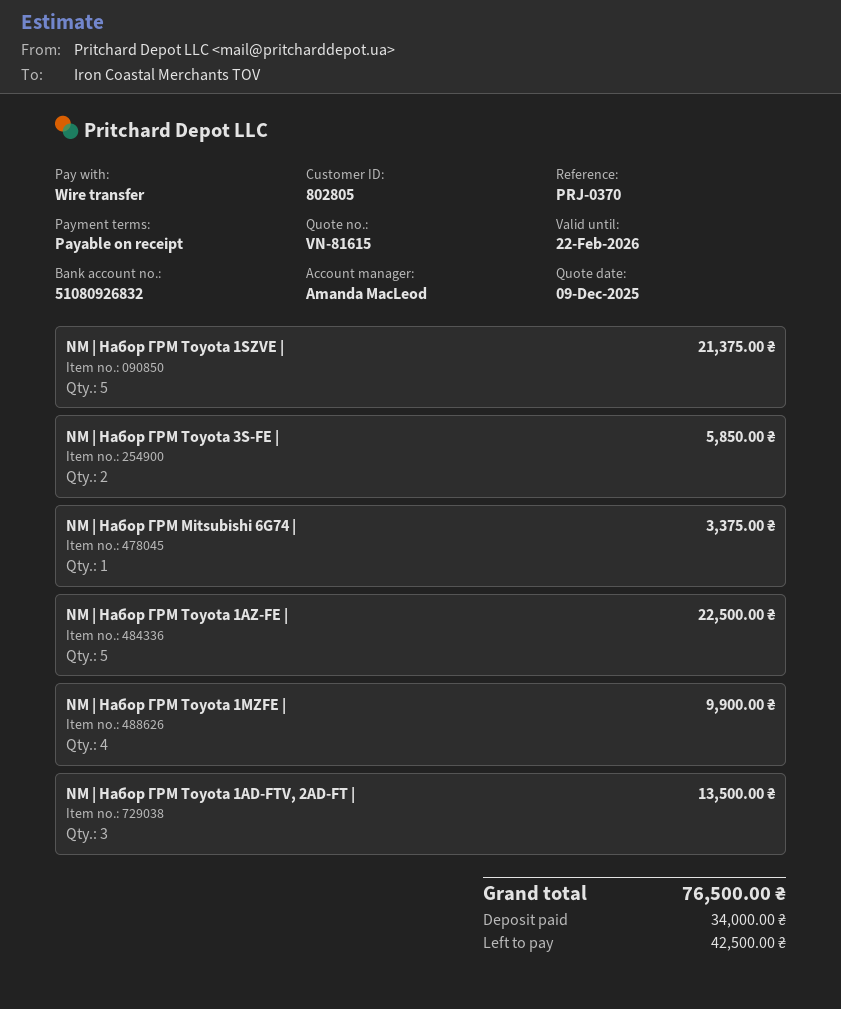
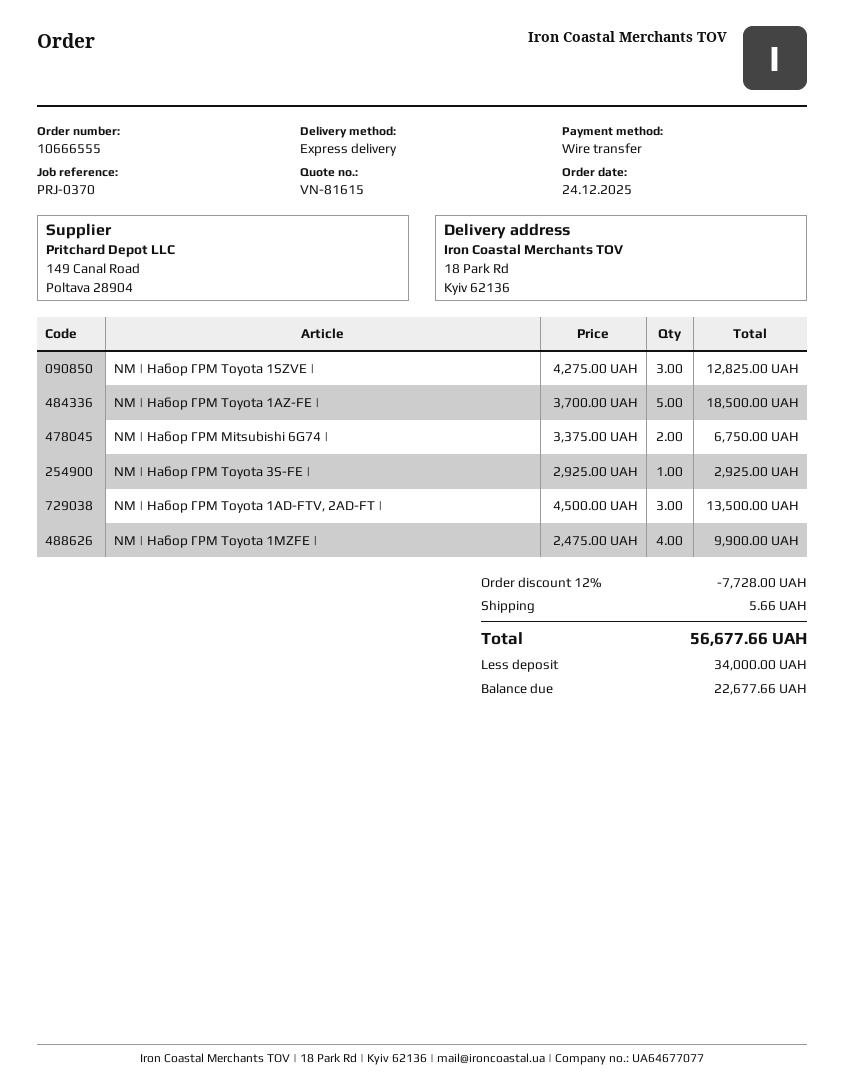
NM | Набор ГРМ Toyota 1SZVE |: 5 for 21375.00 -> 3 for 12825.00
NM | Набор ГРМ Toyota 3S-FE |: 2 for 5850.00 -> 1 for 2925.00
NM | Набор ГРМ Mitsubishi 6G74 |: 1 for 3375.00 -> 2 for 6750.00
NM | Набор ГРМ Toyota 1AZ-FE |: 5 for 22500.00 -> 5 for 18500.00
discount: none -> 12% = 7728.00
shipping: none -> 5.66
total: 76500.00 -> 56677.66
balance: 42500.00 -> 22677.66

